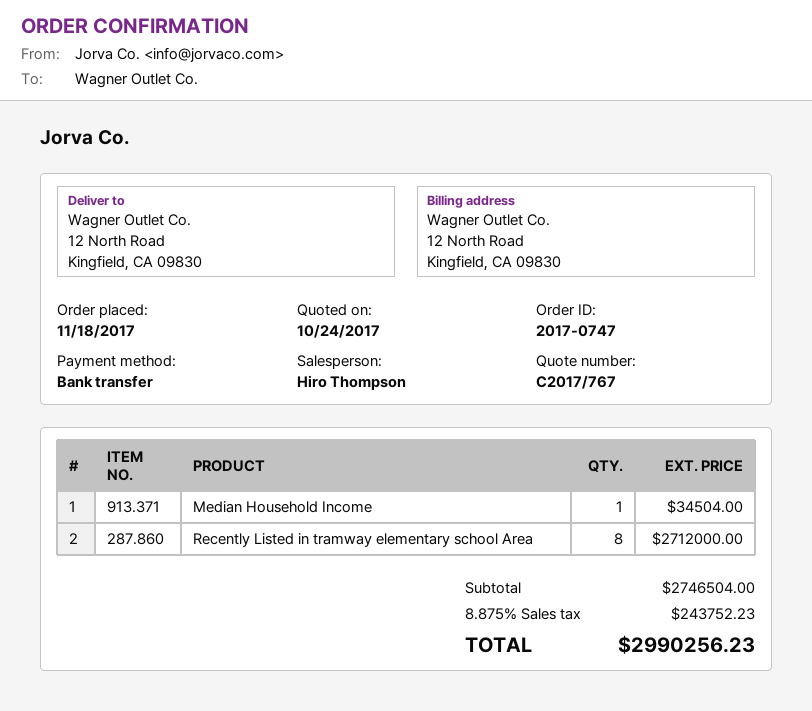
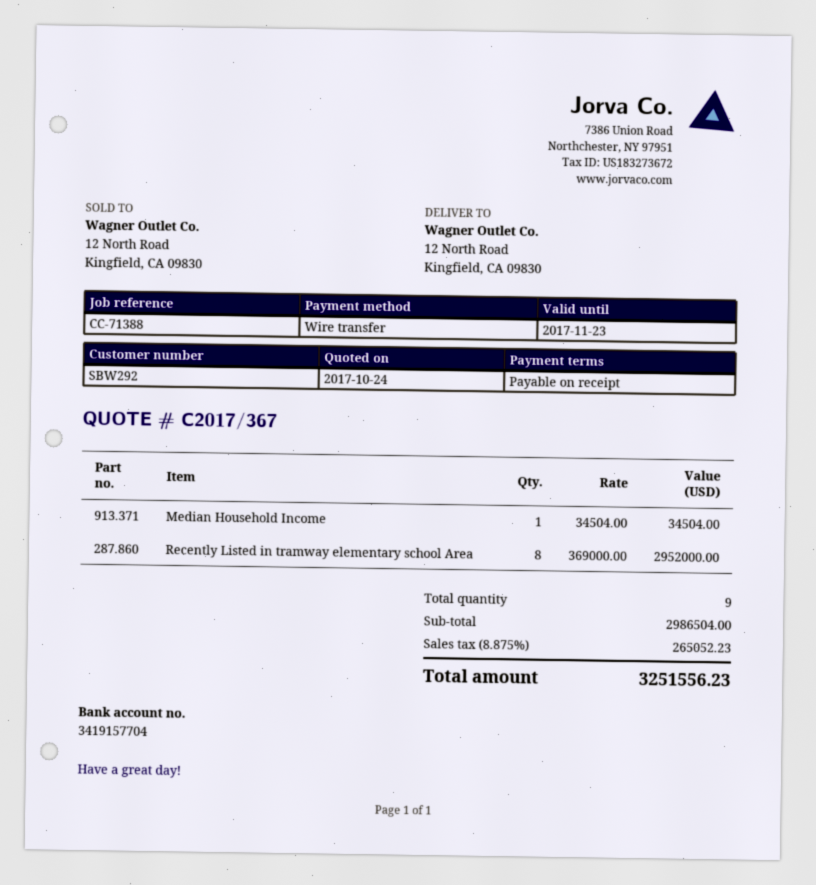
quote number: C2017/767 -> C2017/367
Recently Listed in tramway elementary school Area: 8 for 2712000.00 -> 8 for 2952000.00
subtotal: 2746504.00 -> 2986504.00
tax: 8.875% = 243752.23 -> 8.875% = 265052.23
total: 2990256.23 -> 3251556.23

